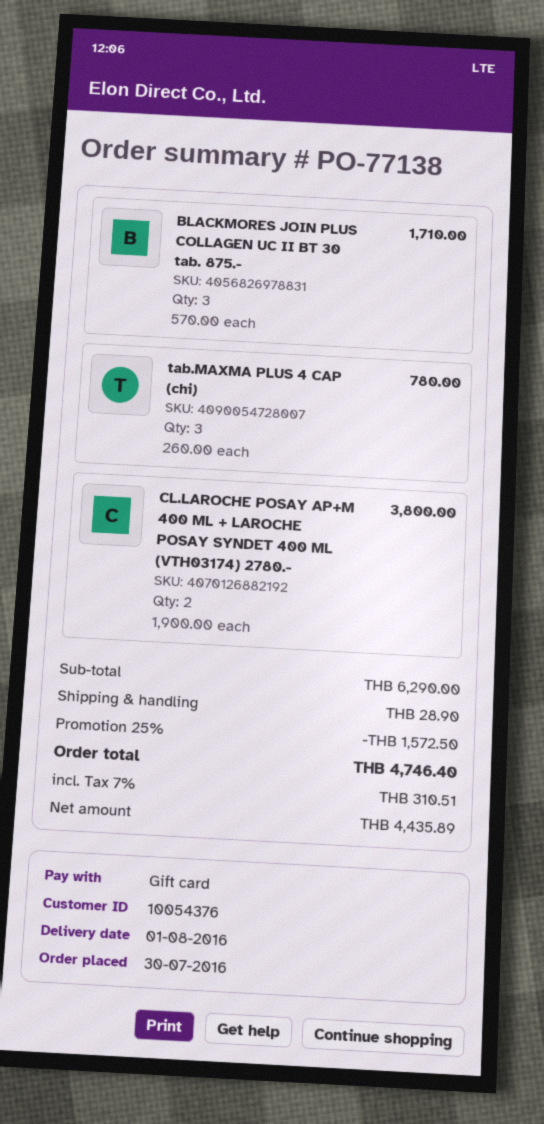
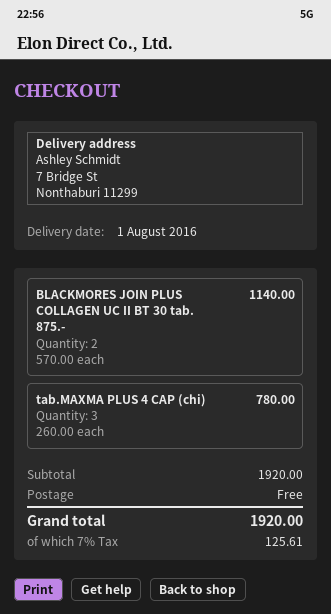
BLACKMORES JOIN PLUS COLLAGEN UC II BT 30 tab. 875.-: 3 x 570.00 = 1710.00 -> 2 x 570.00 = 1140.00
CL.LAROCHE POSAY AP+M 400 ML + LAROCHE POSAY SYNDET 400 ML (VTH03174) 2780.-: 2 x 1900.00 = 3800.00 -> none
subtotal: 6290.00 -> 1920.00
discount: 25% = 1572.50 -> none
shipping: 28.90 -> 0.00
tax: 7% = 310.51 -> 7% = 125.61
total: 4746.40 -> 1920.00

